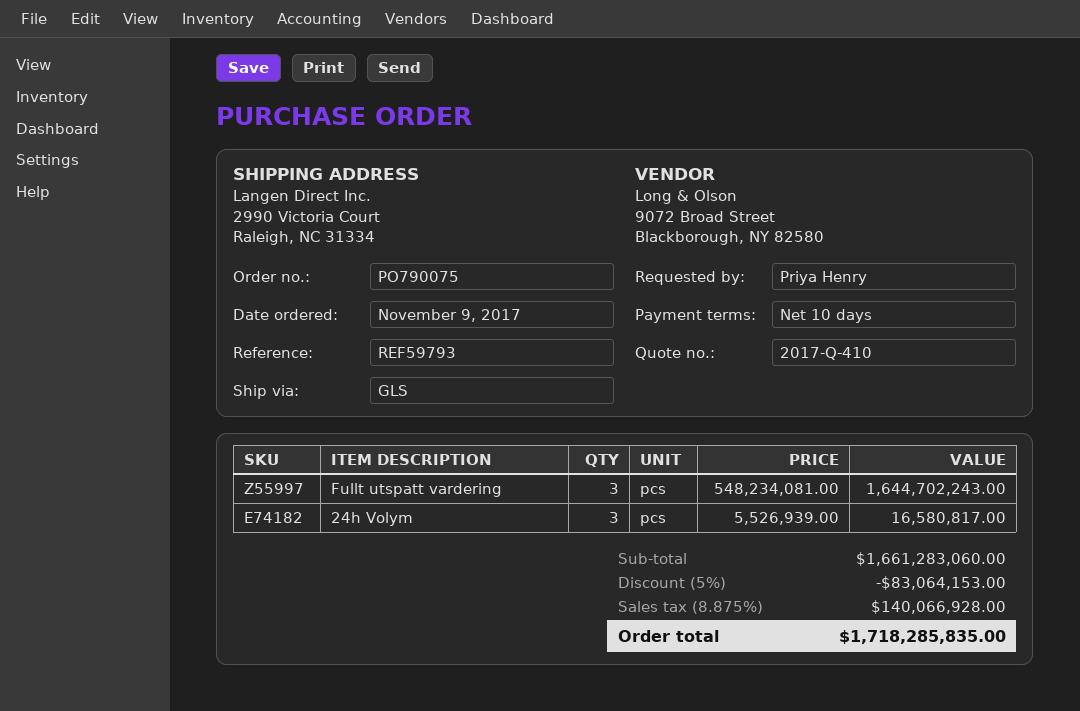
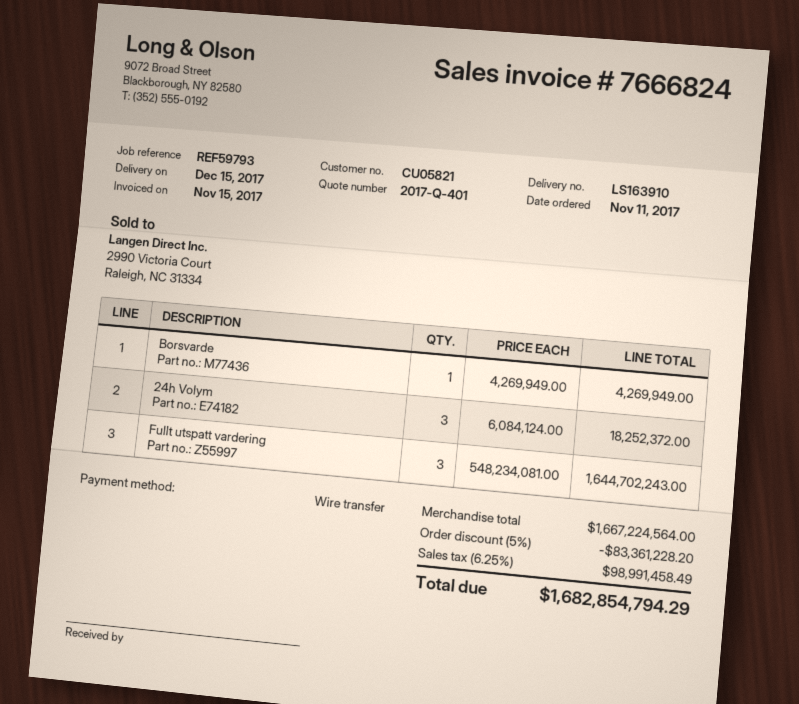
quote number: 2017-Q-410 -> 2017-Q-401
order date: 2017-11-09 -> 2017-11-11
24h Volym: 3 x 5526939.00 = 16580817.00 -> 3 x 6084124.00 = 18252372.00
Borsvarde: none -> 1 x 4269949.00 = 4269949.00
subtotal: 1661283060.00 -> 1667224564.00
discount: 5% = 83064153.00 -> 5% = 83361228.20
tax: 8.875% = 140066928.00 -> 6.25% = 98991458.49
total: 1718285835.00 -> 1682854794.29

